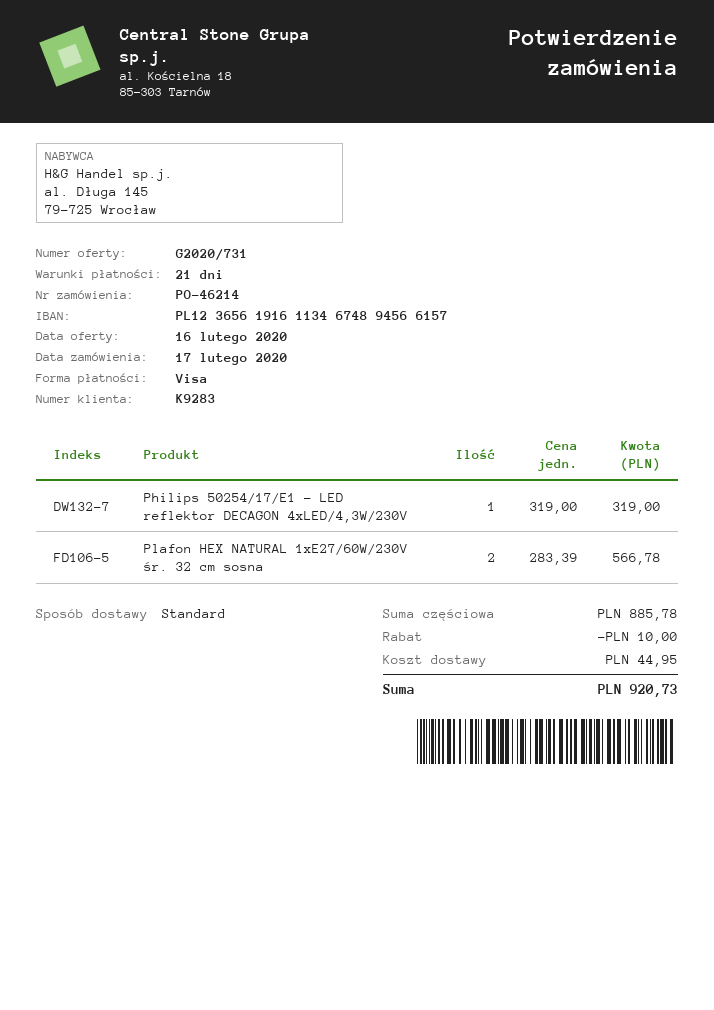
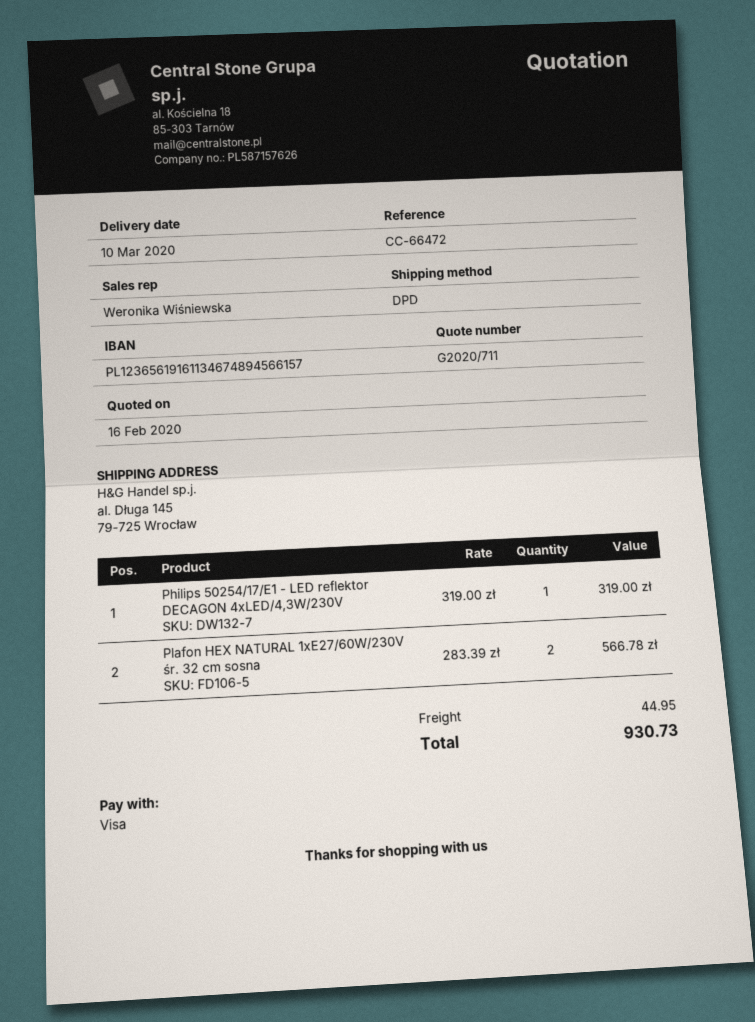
quote number: G2020/731 -> G2020/711
shipping method: standard -> DPD
discount: 10.00 -> none
total: 920.73 -> 930.73

